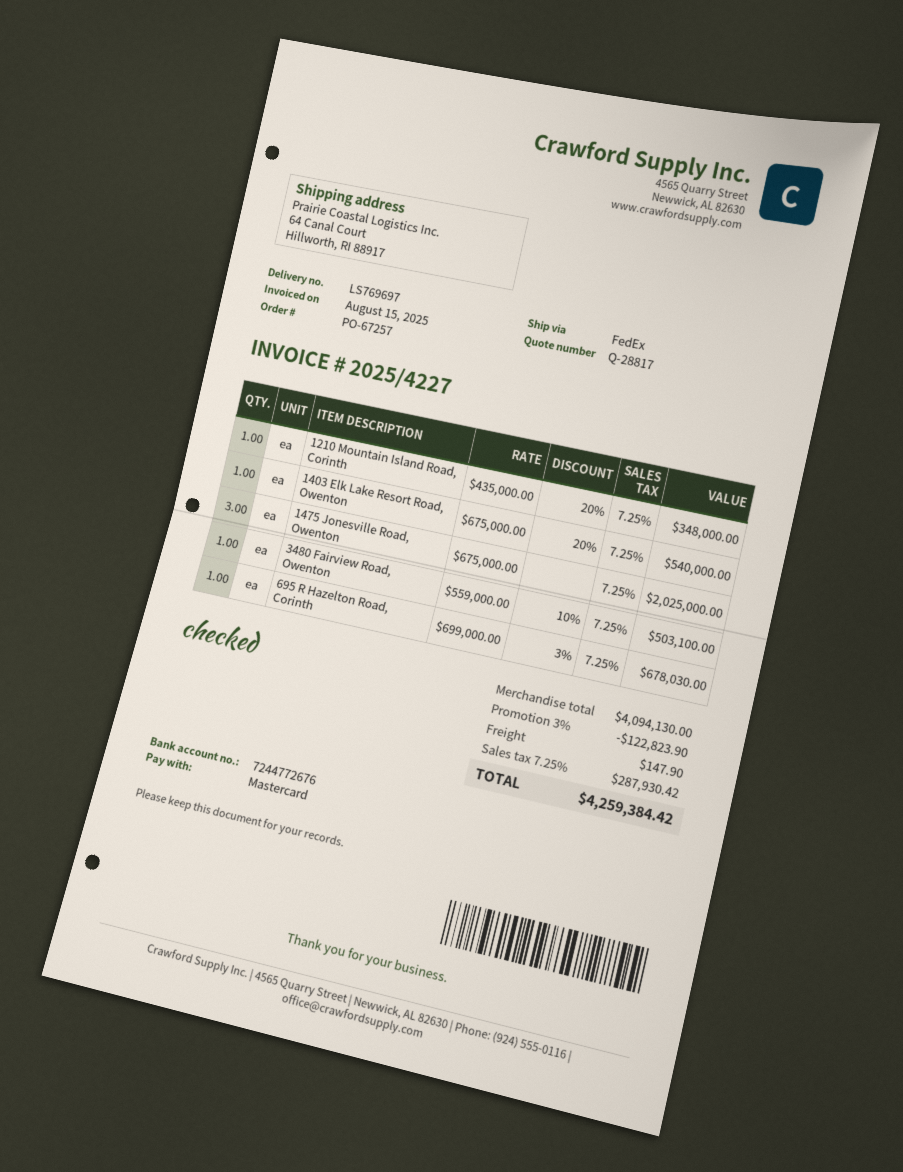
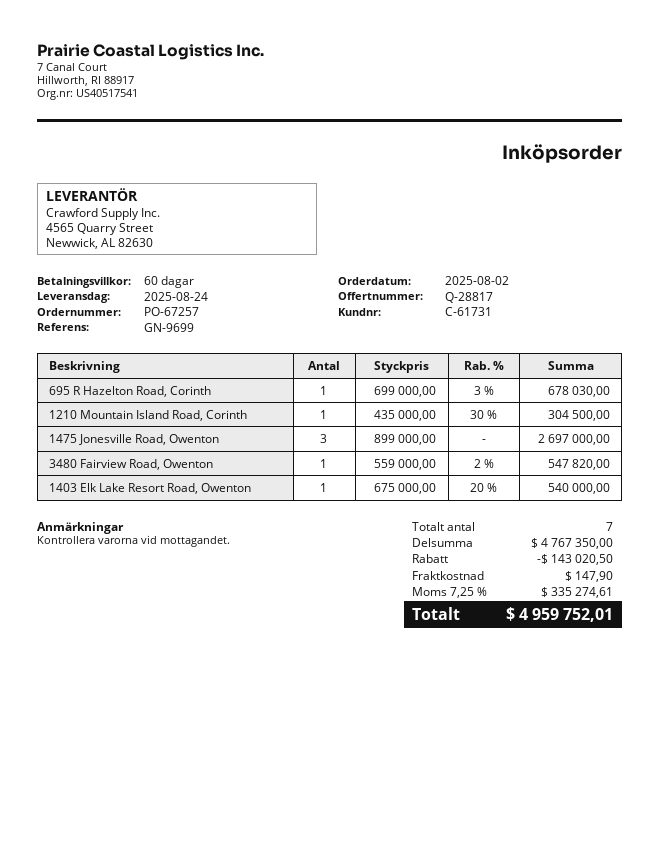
1210 Mountain Island Road, Corinth: 1 x 435000.00 - 20% = 348000.00 -> 1 x 435000.00 - 30% = 304500.00
1475 Jonesville Road, Owenton: 3 x 675000.00 = 2025000.00 -> 3 x 899000.00 = 2697000.00
3480 Fairview Road, Owenton: 1 x 559000.00 - 10% = 503100.00 -> 1 x 559000.00 - 2% = 547820.00
subtotal: 4094130.00 -> 4767350.00
discount: 122823.90 -> 143020.50
tax: 7.25% = 287930.42 -> 7.25% = 335274.61
total: 4259384.42 -> 4959752.01

